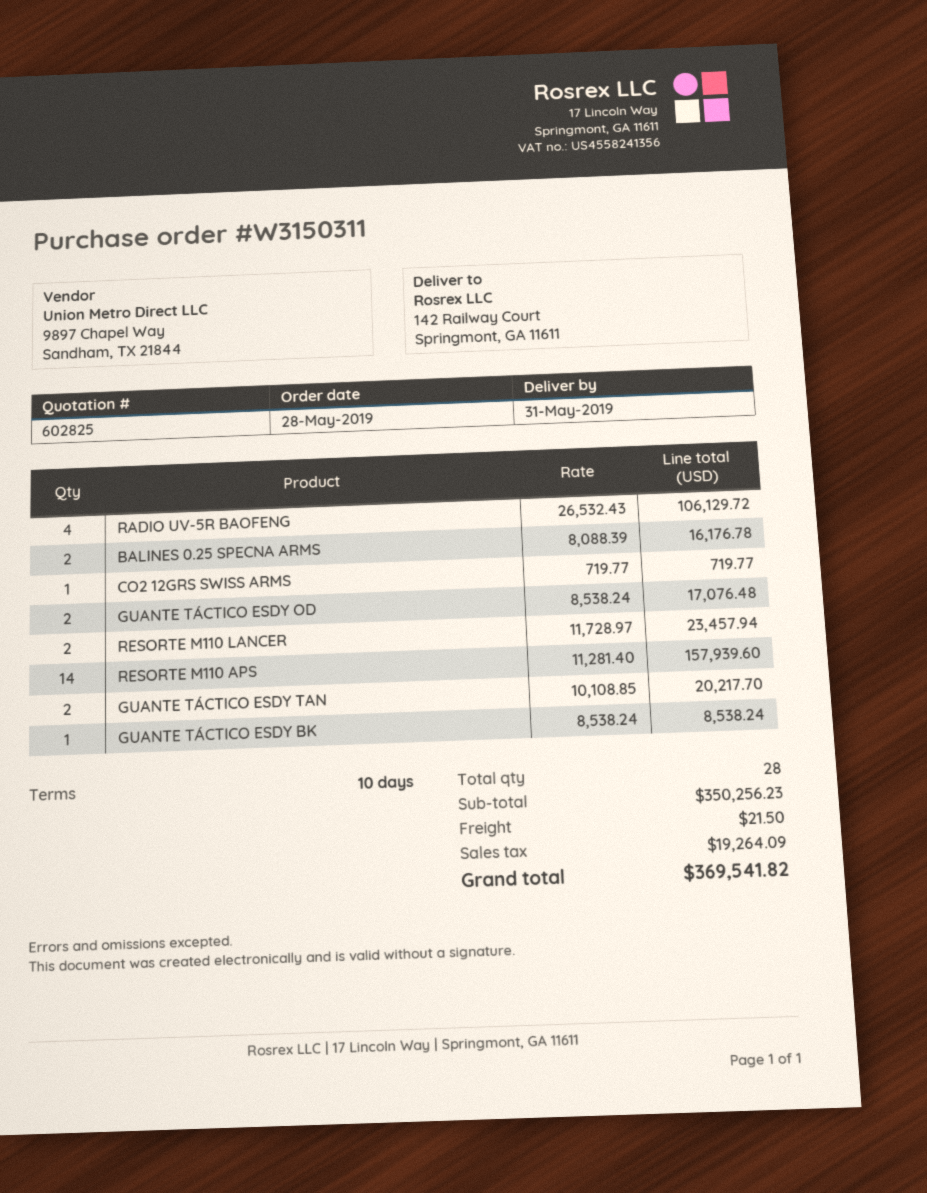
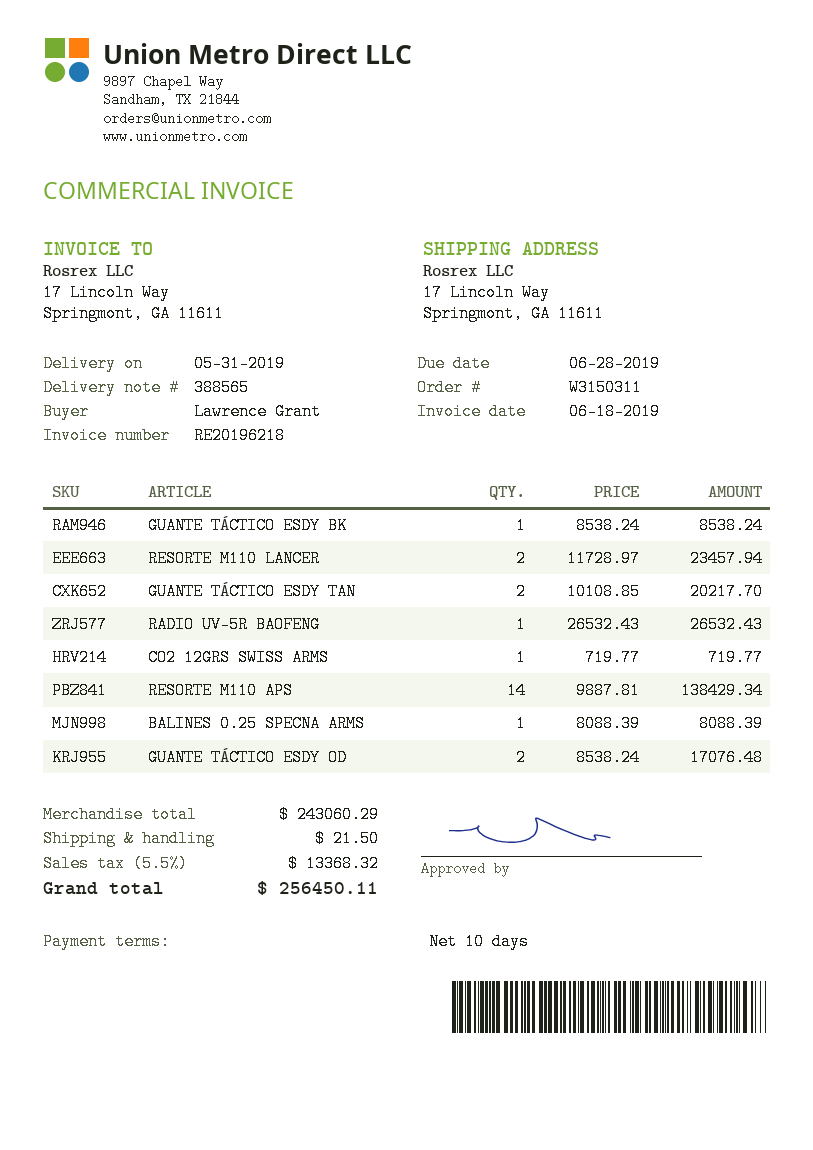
ship to: 142 Railway Court, Springmont, GA 11611 -> 17 Lincoln Way, Springmont, GA 11611
RADIO UV-5R BAOFENG: 4 x 26532.43 = 106129.72 -> 1 x 26532.43 = 26532.43
BALINES 0.25 SPECNA ARMS: 2 x 8088.39 = 16176.78 -> 1 x 8088.39 = 8088.39
RESORTE M110 APS: 14 x 11281.40 = 157939.60 -> 14 x 9887.81 = 138429.34
subtotal: 350256.23 -> 243060.29
tax: 19264.09 -> 13368.32
total: 369541.82 -> 256450.11

